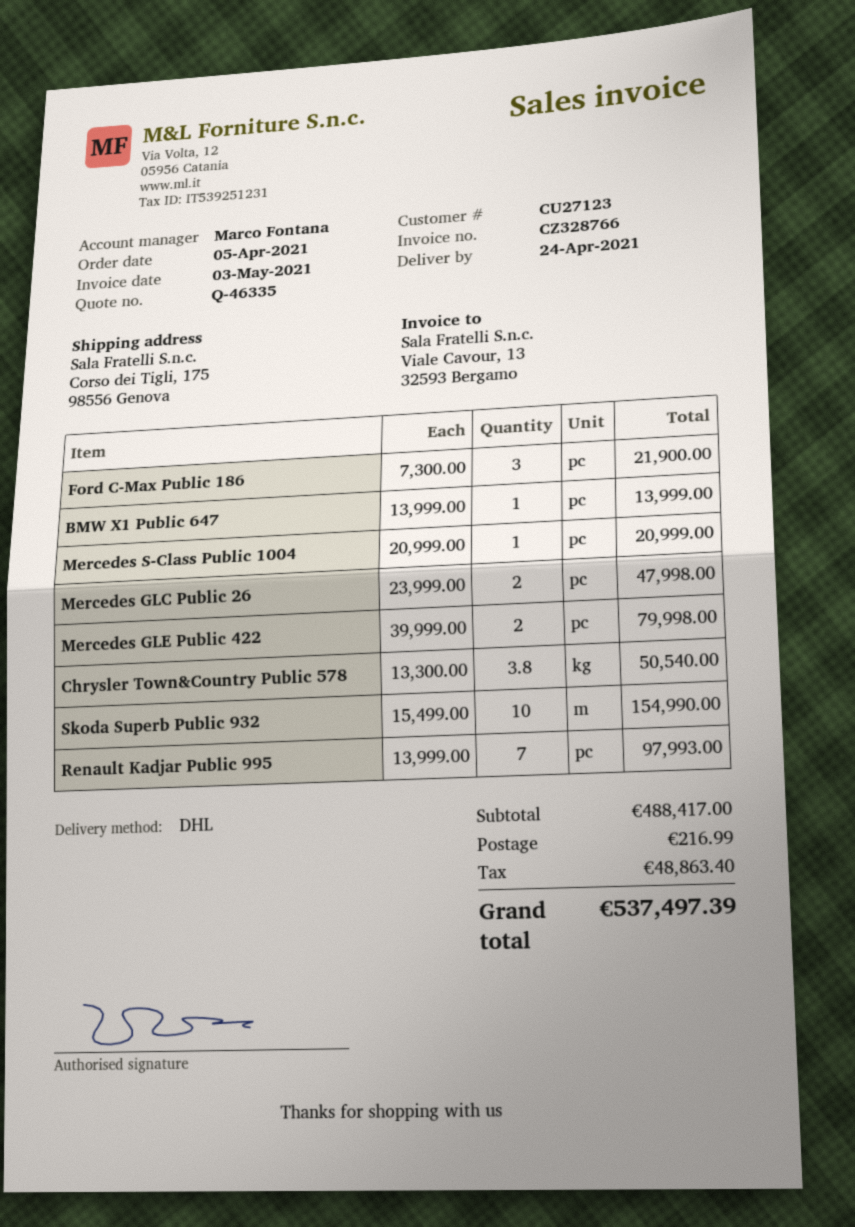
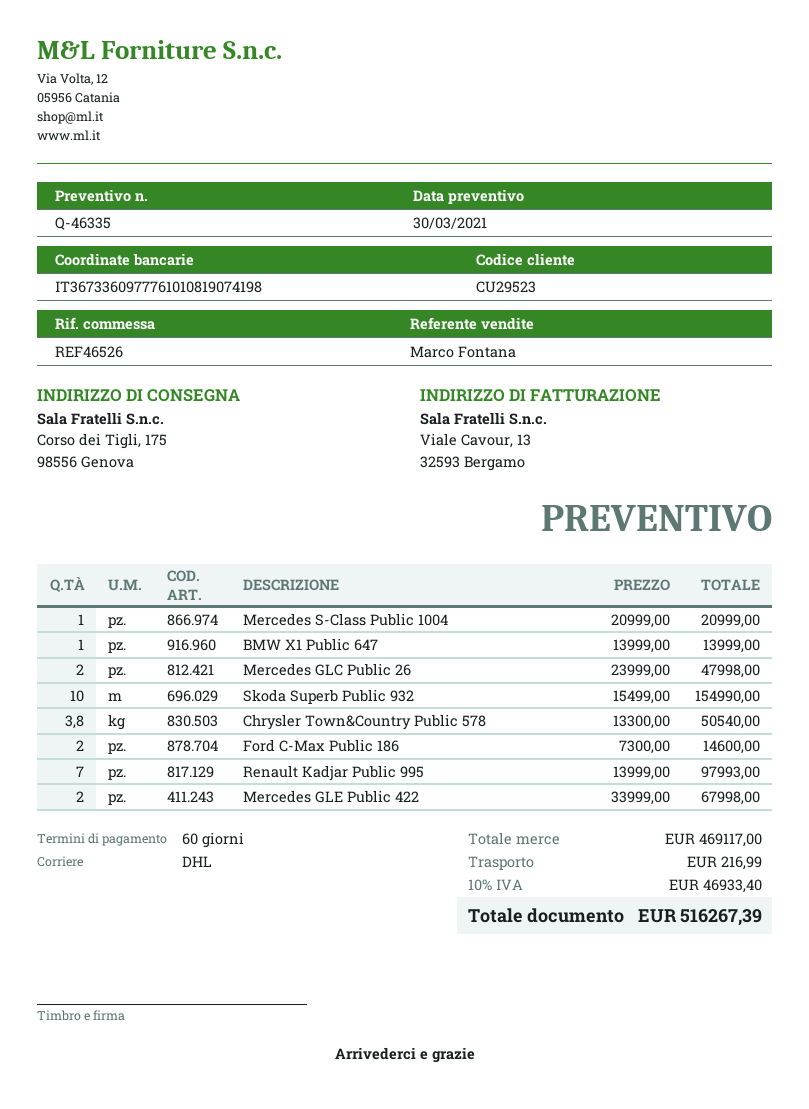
customer number: CU27123 -> CU29523
Ford C-Max Public 186: 3 x 7300.00 = 21900.00 -> 2 x 7300.00 = 14600.00
Mercedes GLE Public 422: 2 x 39999.00 = 79998.00 -> 2 x 33999.00 = 67998.00
subtotal: 488417.00 -> 469117.00
tax: 48863.40 -> 46933.40
total: 537497.39 -> 516267.39

